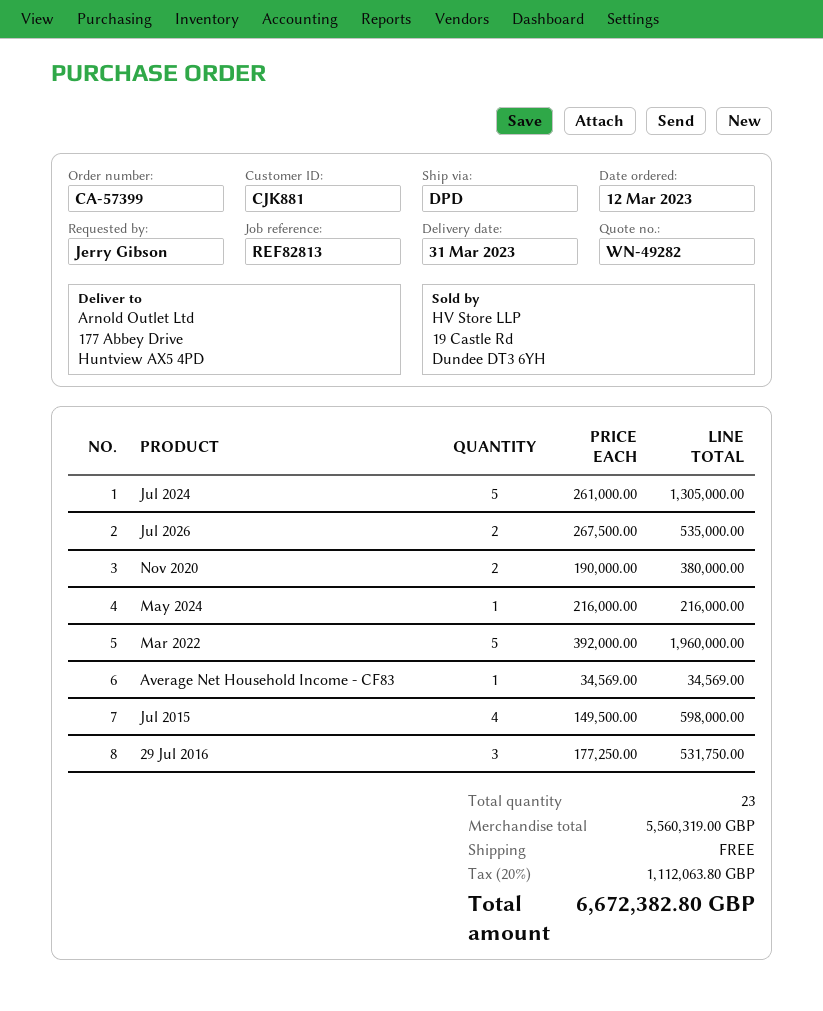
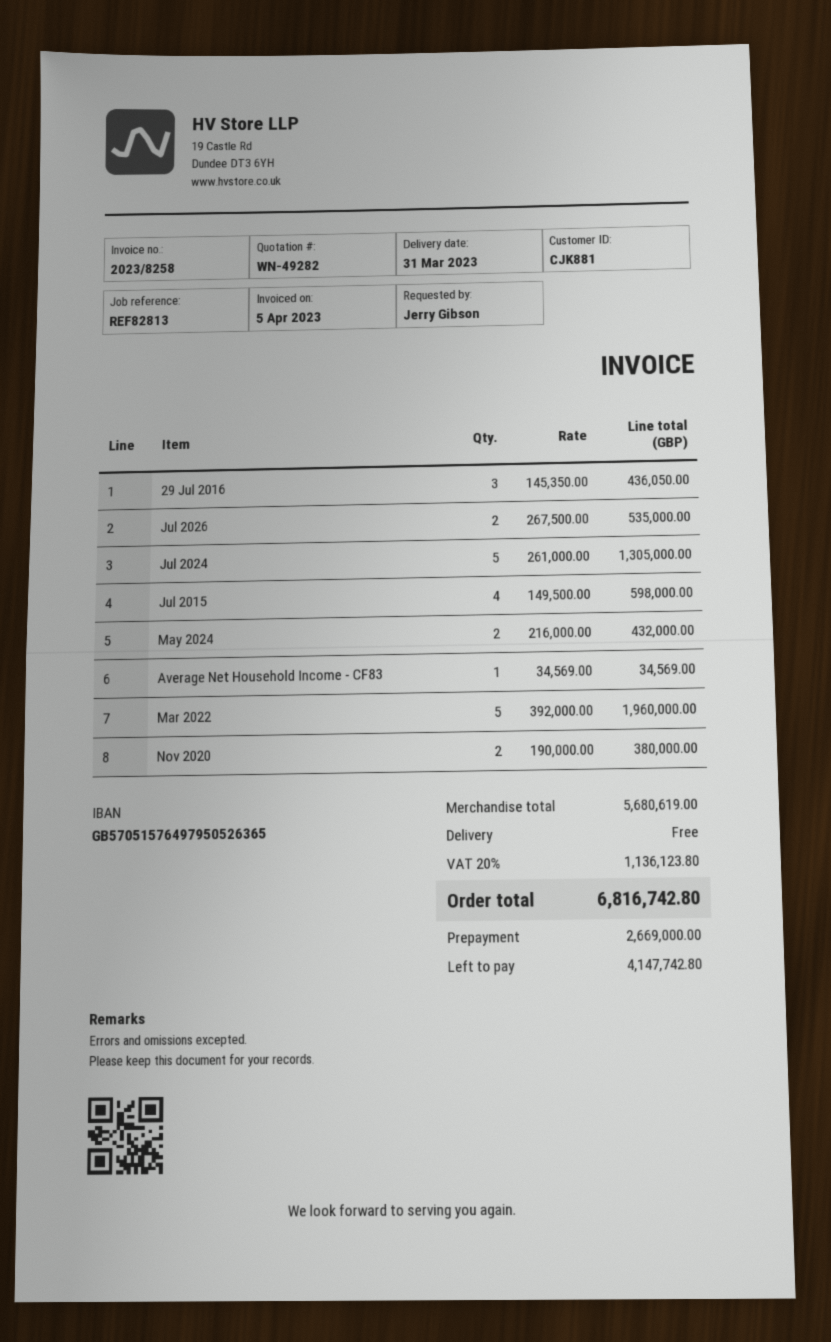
May 2024: 1 x 216000.00 = 216000.00 -> 2 x 216000.00 = 432000.00
29 Jul 2016: 3 x 177250.00 = 531750.00 -> 3 x 145350.00 = 436050.00
subtotal: 5560319.00 -> 5680619.00
tax: 20% = 1112063.80 -> 20% = 1136123.80
total: 6672382.80 -> 6816742.80

